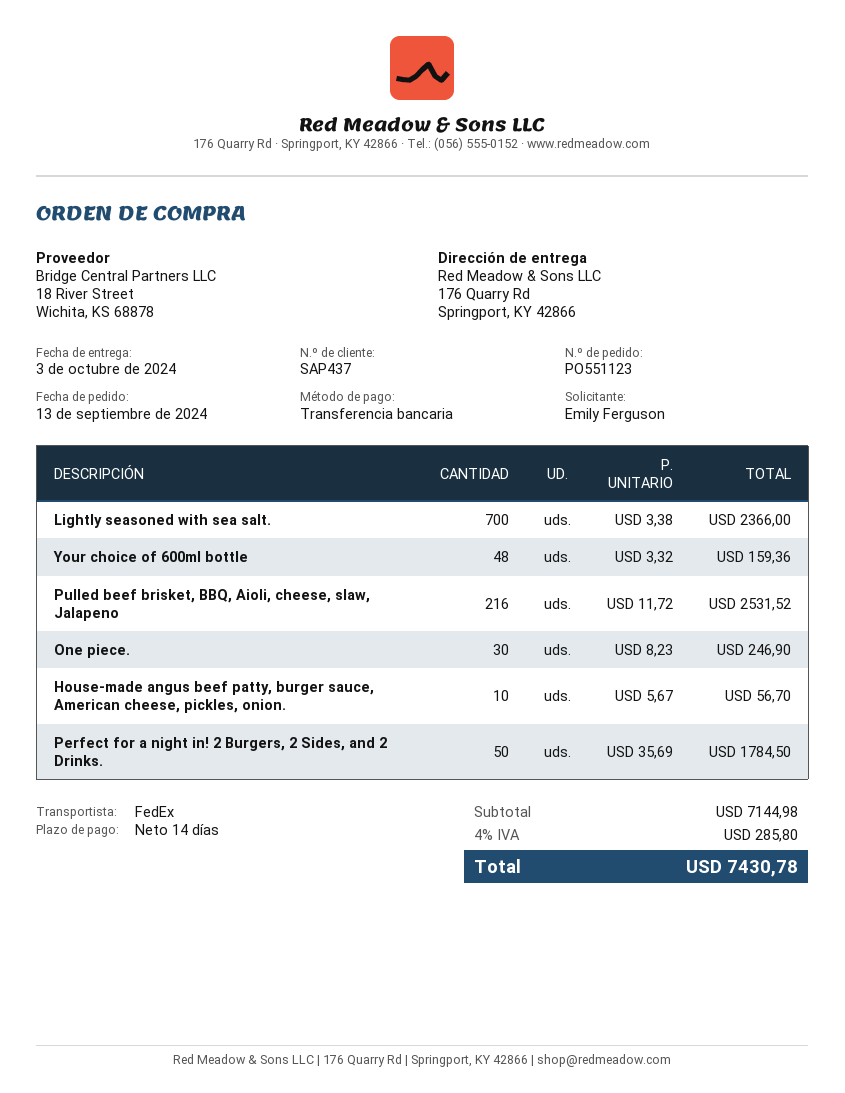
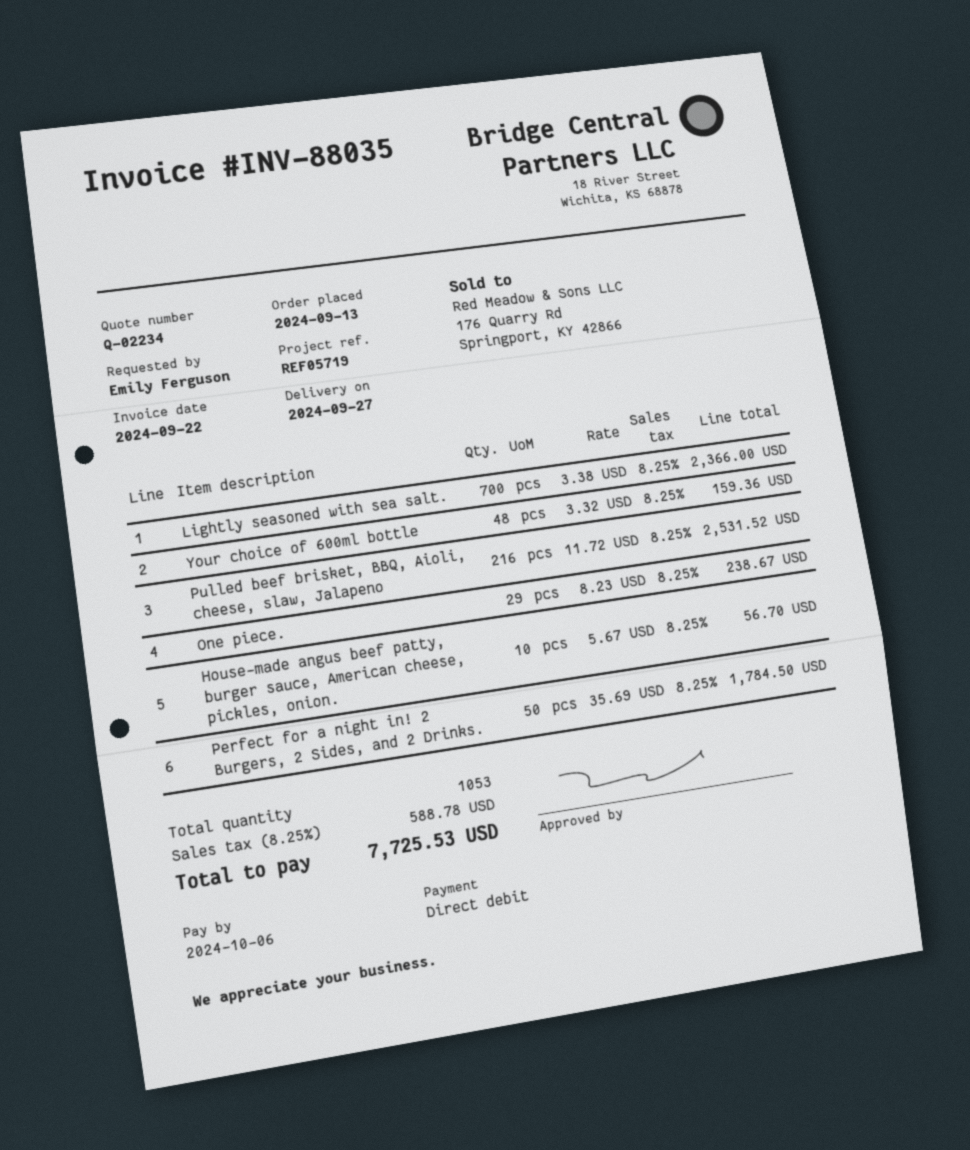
delivery date: 2024-10-03 -> 2024-09-27
payment method: bank transfer -> direct debit
One piece.: 30 x 8.23 = 246.90 -> 29 x 8.23 = 238.67
tax: 4% = 285.80 -> 8.25% = 588.78
total: 7430.78 -> 7725.53

